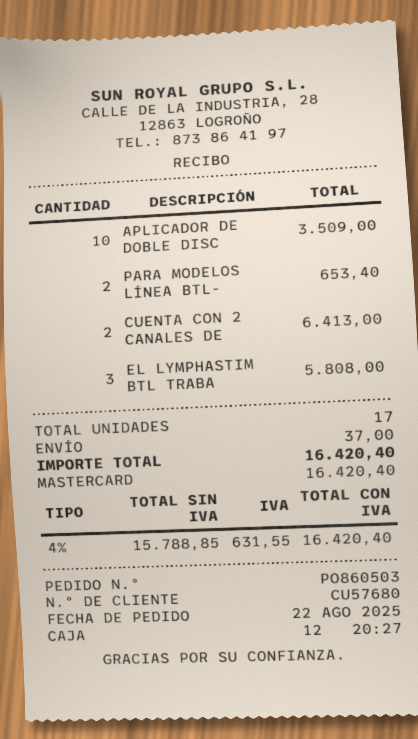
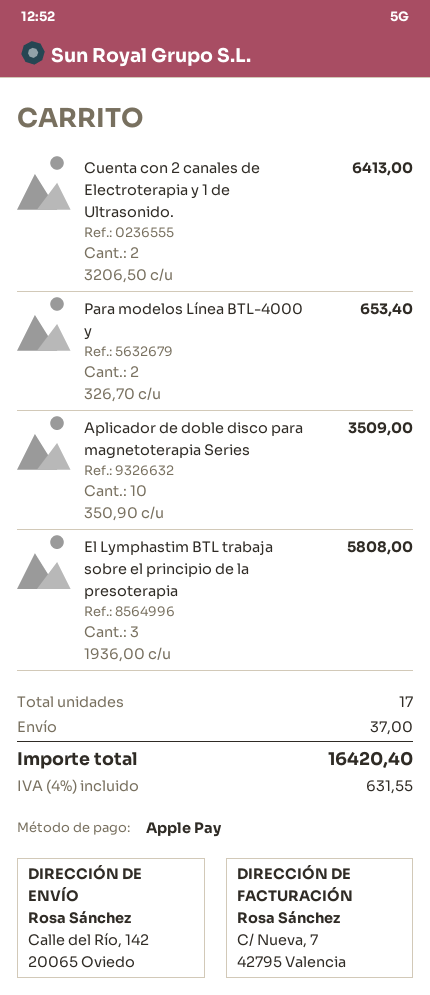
payment method: Mastercard -> Apple Pay

